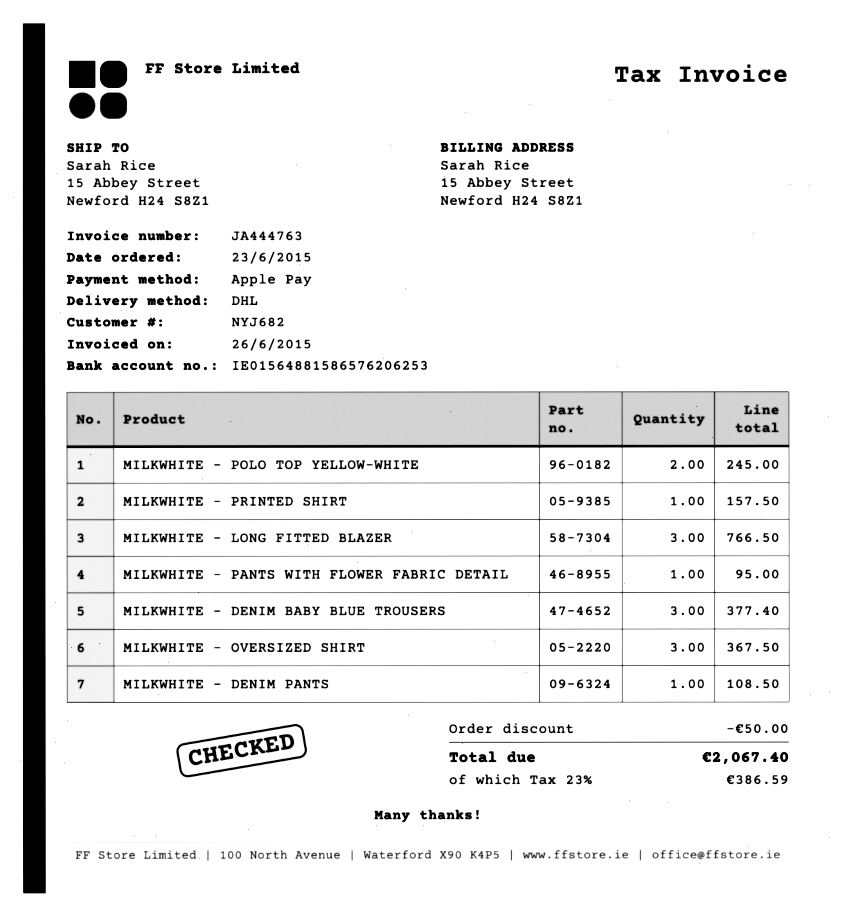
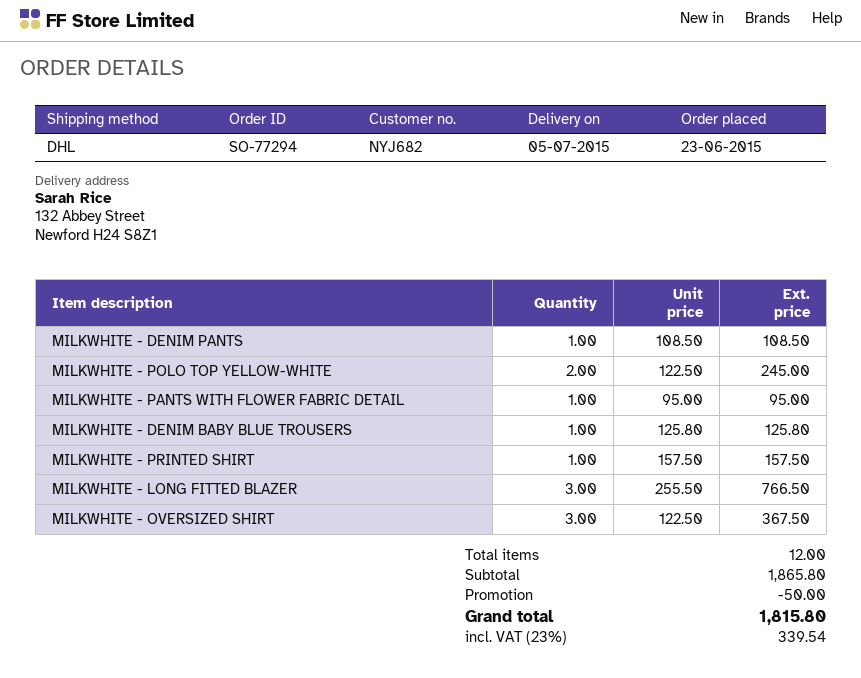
ship to: 15 Abbey Street, Newford H24 S8Z1 -> 132 Abbey Street, Newford H24 S8Z1
MILKWHITE - DENIM BABY BLUE TROUSERS: 3 for 377.40 -> 1 for 125.80
tax: 23% = 386.59 -> 23% = 339.54
total: 2067.40 -> 1815.80

